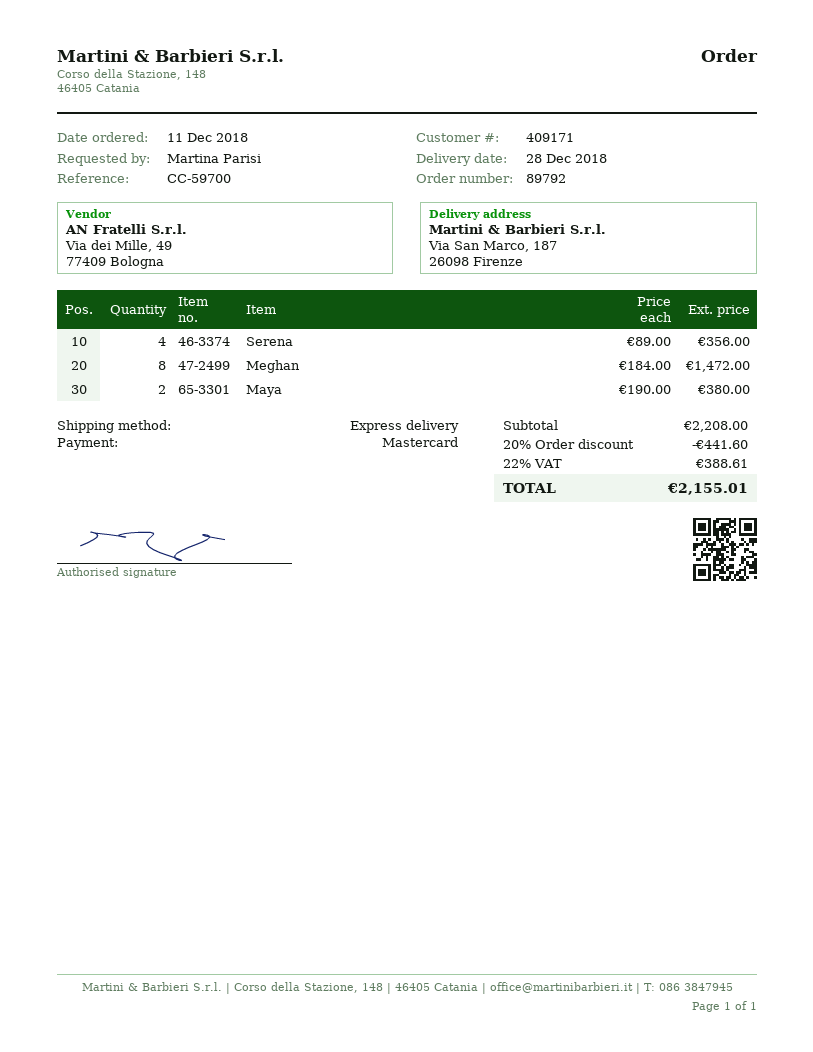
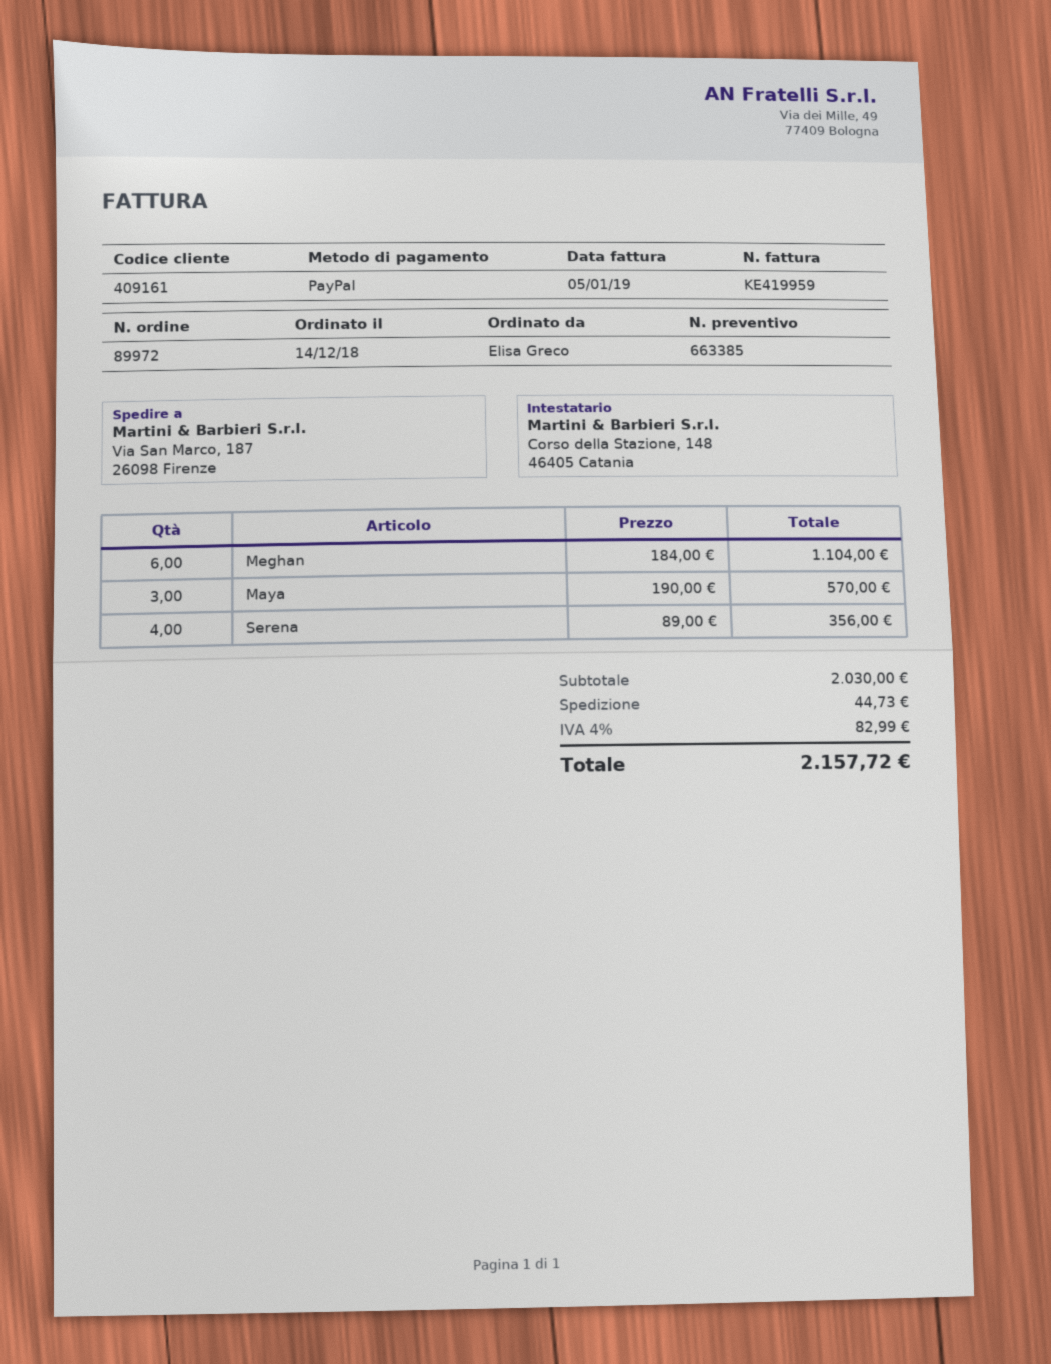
order number: 89792 -> 89972
order date: 2018-12-11 -> 2018-12-14
customer number: 409171 -> 409161
ordered by: Martina Parisi -> Elisa Greco
payment method: Mastercard -> PayPal
Meghan: 8 x 184.00 = 1472.00 -> 6 x 184.00 = 1104.00
Maya: 2 x 190.00 = 380.00 -> 3 x 190.00 = 570.00
subtotal: 2208.00 -> 2030.00
discount: 20% = 441.60 -> none
shipping: none -> 44.73
tax: 22% = 388.61 -> 4% = 82.99
total: 2155.01 -> 2157.72

